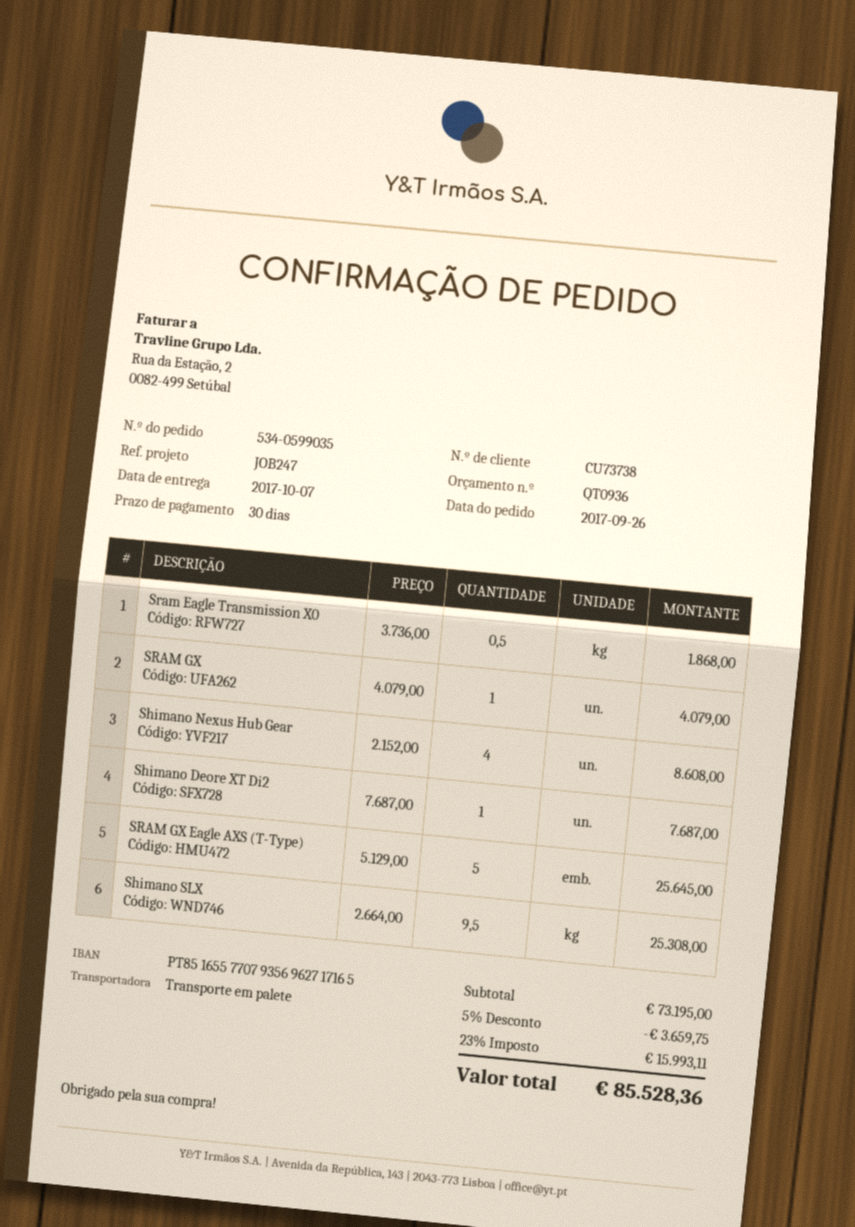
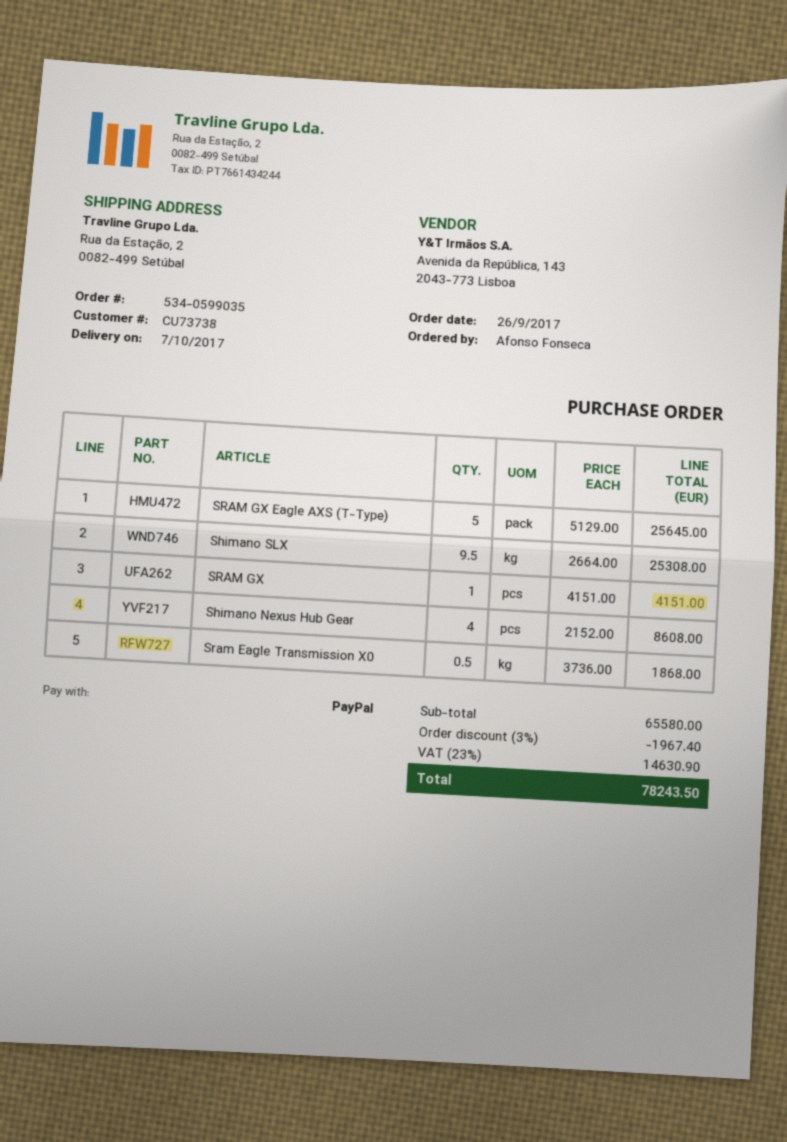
SRAM GX: 1 x 4079.00 = 4079.00 -> 1 x 4151.00 = 4151.00
Shimano Deore XT Di2: 1 x 7687.00 = 7687.00 -> none
subtotal: 73195.00 -> 65580.00
discount: 5% = 3659.75 -> 3% = 1967.40
tax: 23% = 15993.11 -> 23% = 14630.90
total: 85528.36 -> 78243.50

